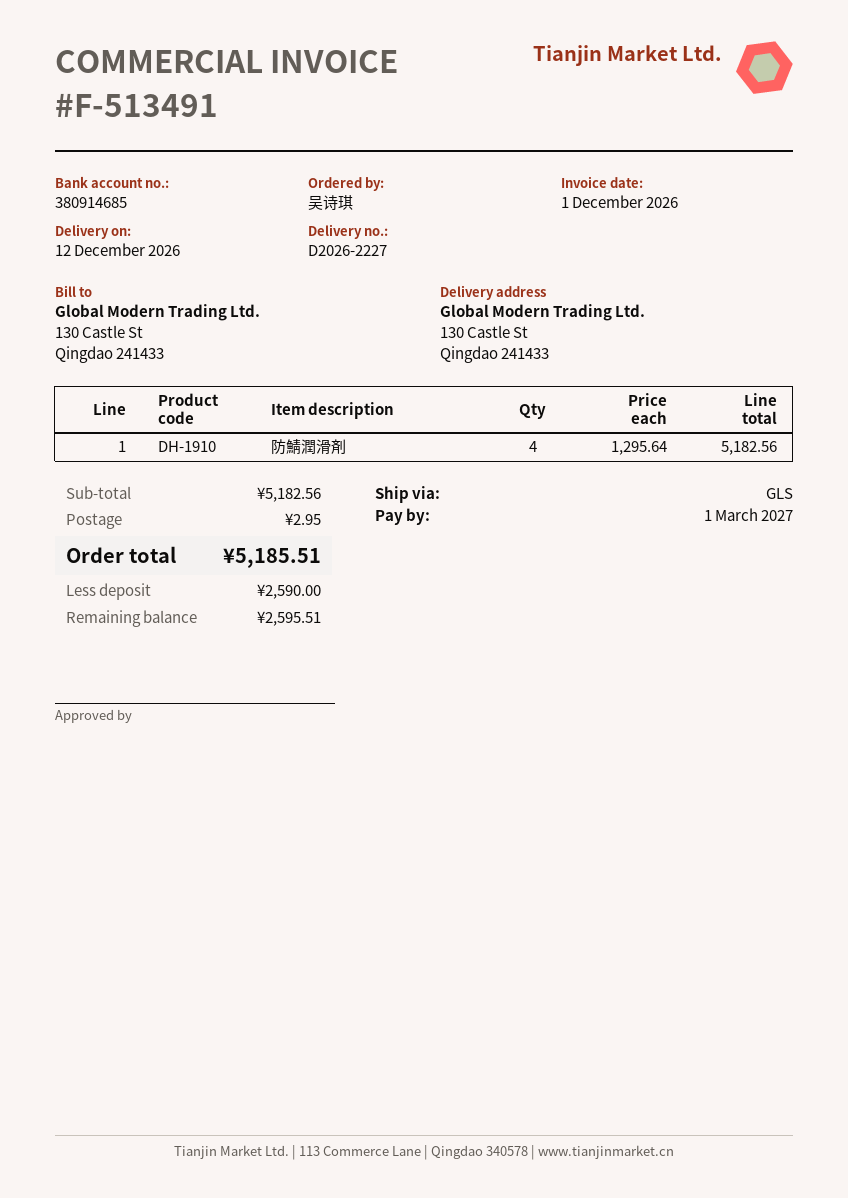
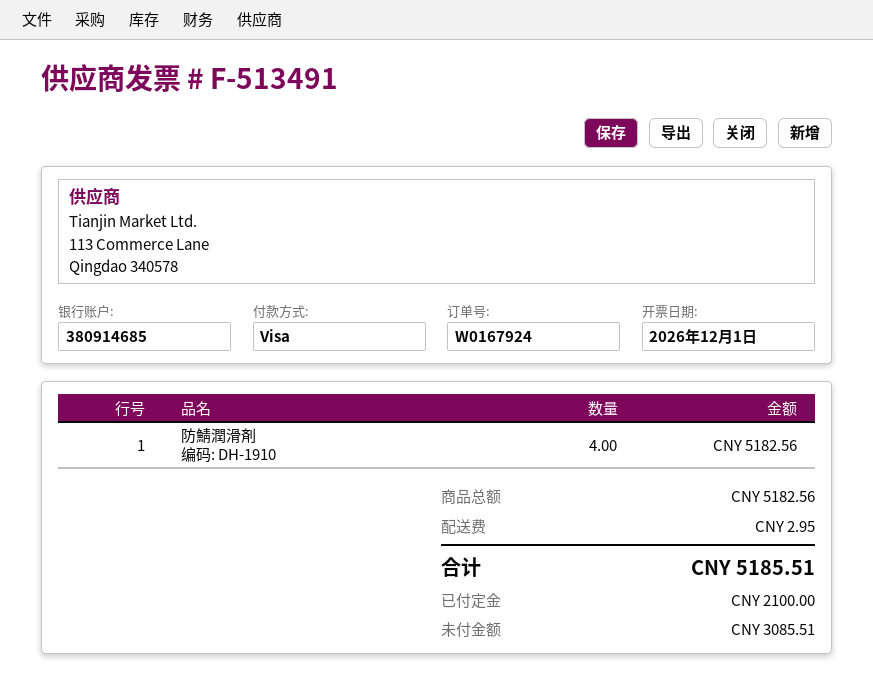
deposit: 2590.00 -> 2100.00
balance: 2595.51 -> 3085.51

